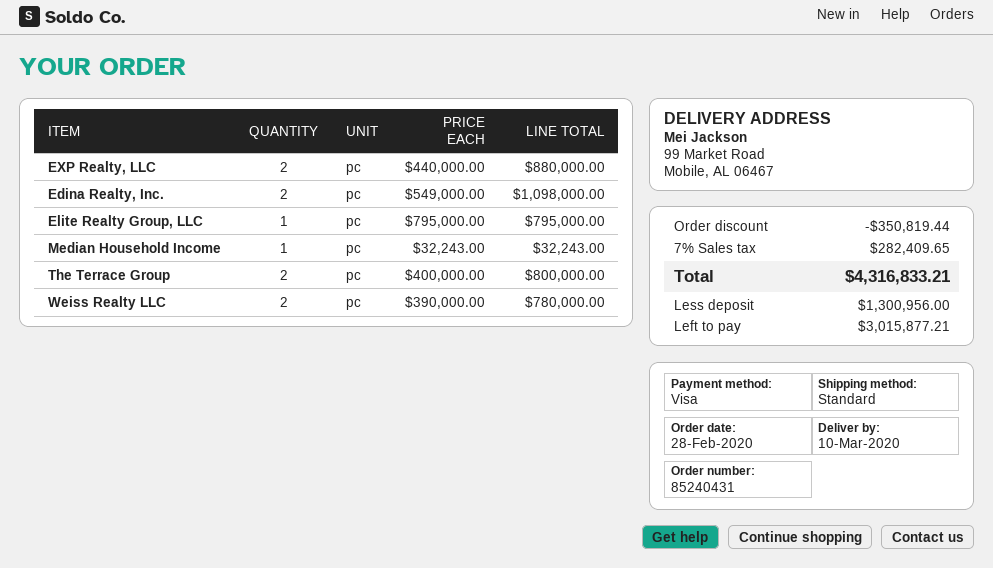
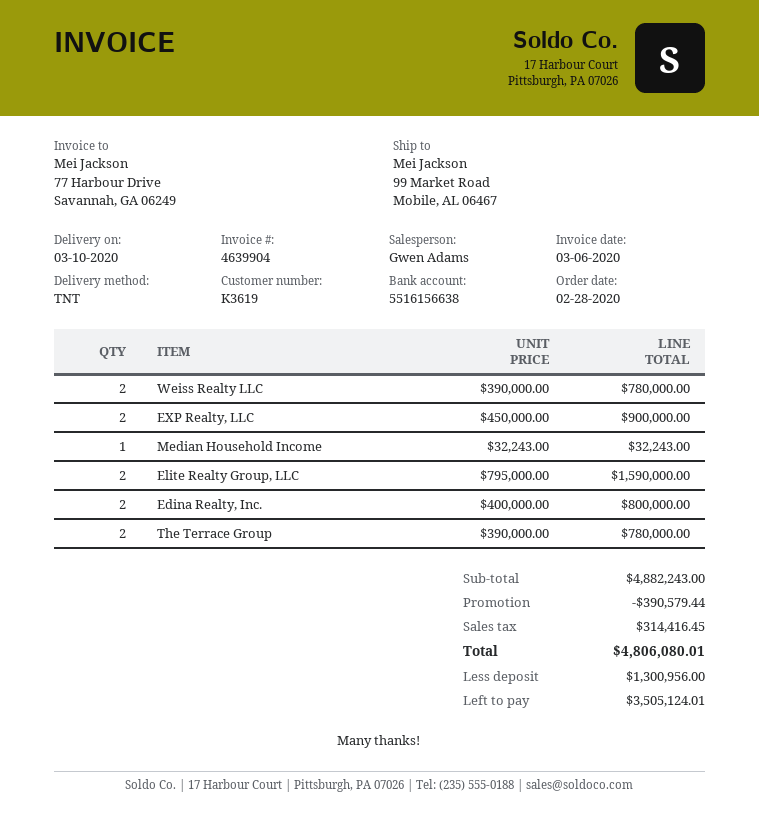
shipping method: standard -> TNT
EXP Realty, LLC: 2 x 440000.00 = 880000.00 -> 2 x 450000.00 = 900000.00
Edina Realty, Inc.: 2 x 549000.00 = 1098000.00 -> 2 x 400000.00 = 800000.00
Elite Realty Group, LLC: 1 x 795000.00 = 795000.00 -> 2 x 795000.00 = 1590000.00
The Terrace Group: 2 x 400000.00 = 800000.00 -> 2 x 390000.00 = 780000.00
discount: 350819.44 -> 390579.44
tax: 282409.65 -> 314416.45
total: 4316833.21 -> 4806080.01
balance: 3015877.21 -> 3505124.01

